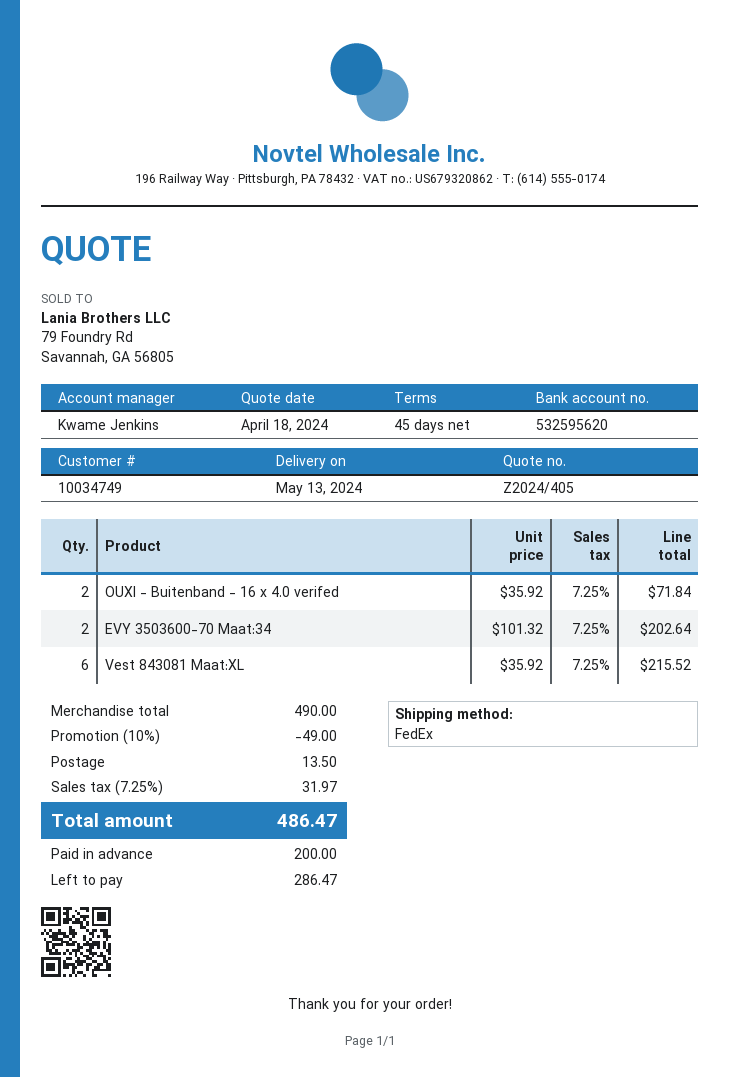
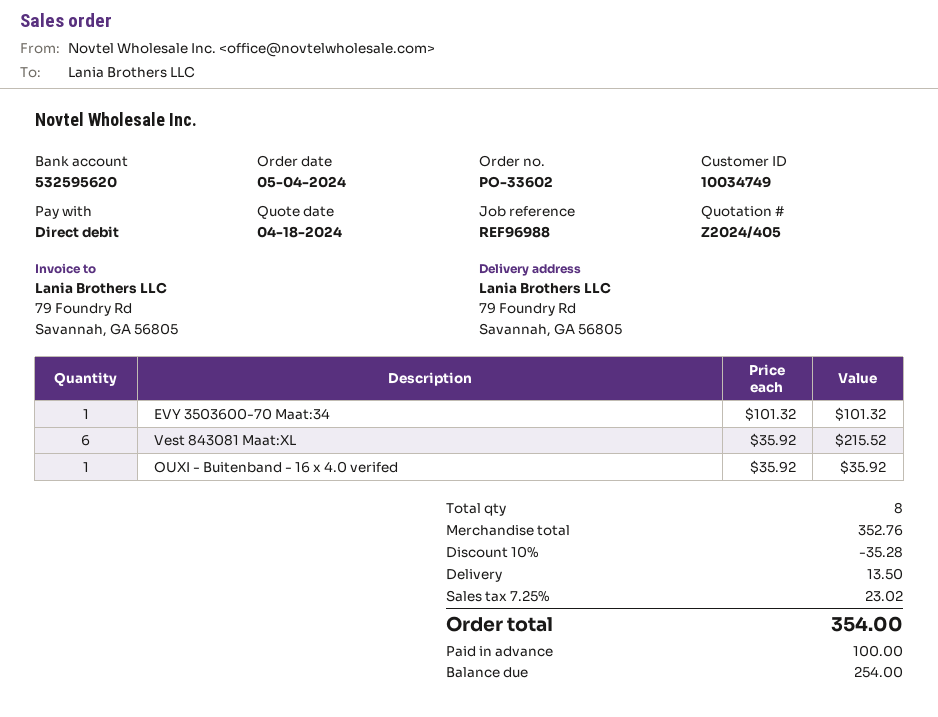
OUXI - Buitenband - 16 x 4.0 verifed: 2 x 35.92 = 71.84 -> 1 x 35.92 = 35.92
EVY 3503600-70 Maat:34: 2 x 101.32 = 202.64 -> 1 x 101.32 = 101.32
subtotal: 490.00 -> 352.76
discount: 10% = 49.00 -> 10% = 35.28
tax: 7.25% = 31.97 -> 7.25% = 23.02
total: 486.47 -> 354.00
deposit: 200.00 -> 100.00
balance: 286.47 -> 254.00

